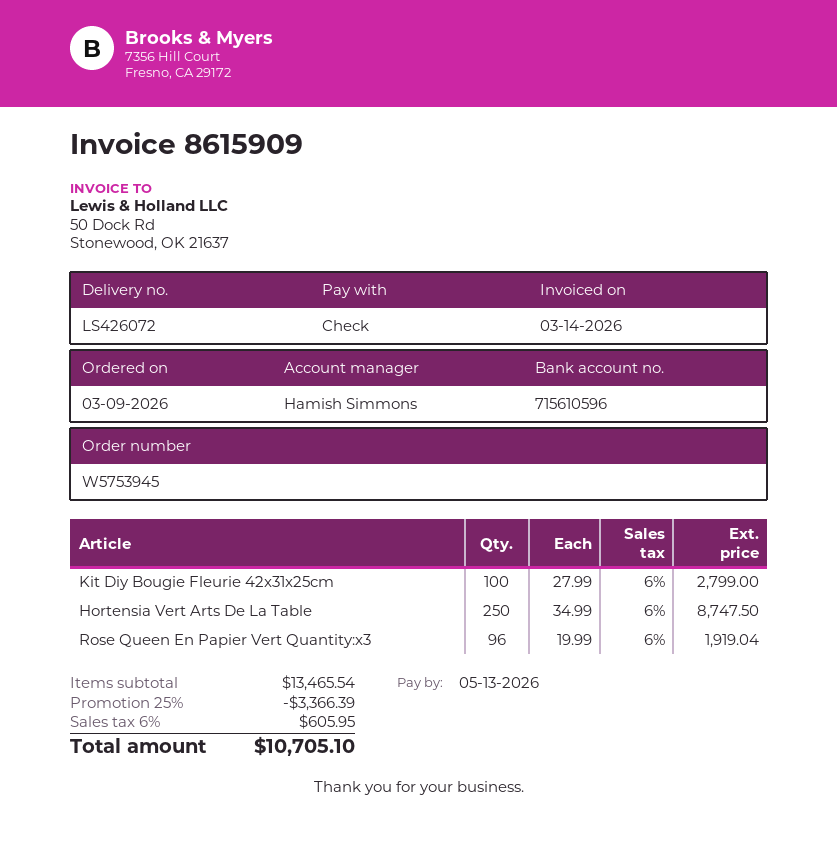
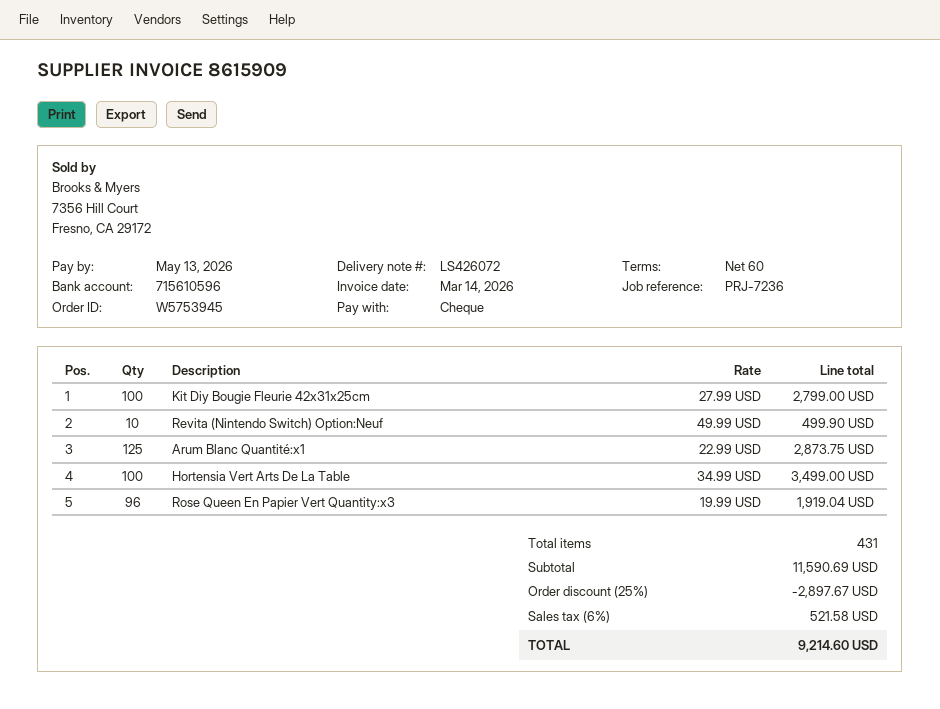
Hortensia Vert Arts De La Table: 250 x 34.99 = 8747.50 -> 100 x 34.99 = 3499.00
Revita (Nintendo Switch) Option:Neuf: none -> 10 x 49.99 = 499.90
Arum Blanc Quantité:x1: none -> 125 x 22.99 = 2873.75
subtotal: 13465.54 -> 11590.69
discount: 25% = 3366.39 -> 25% = 2897.67
tax: 6% = 605.95 -> 6% = 521.58
total: 10705.10 -> 9214.60

